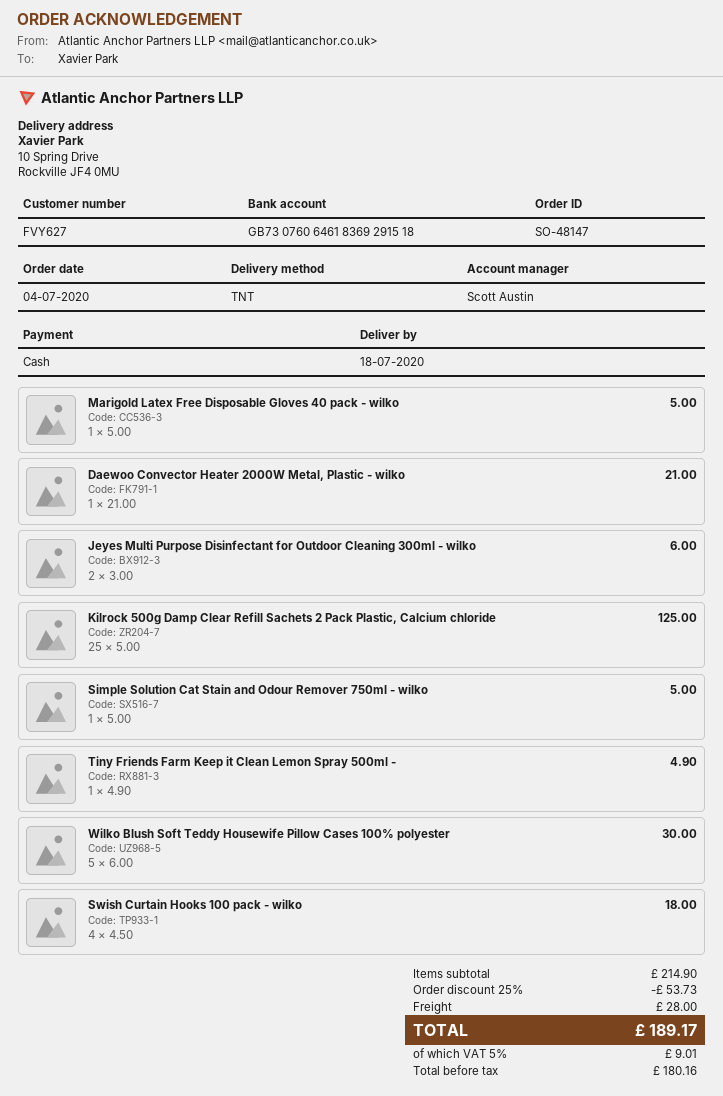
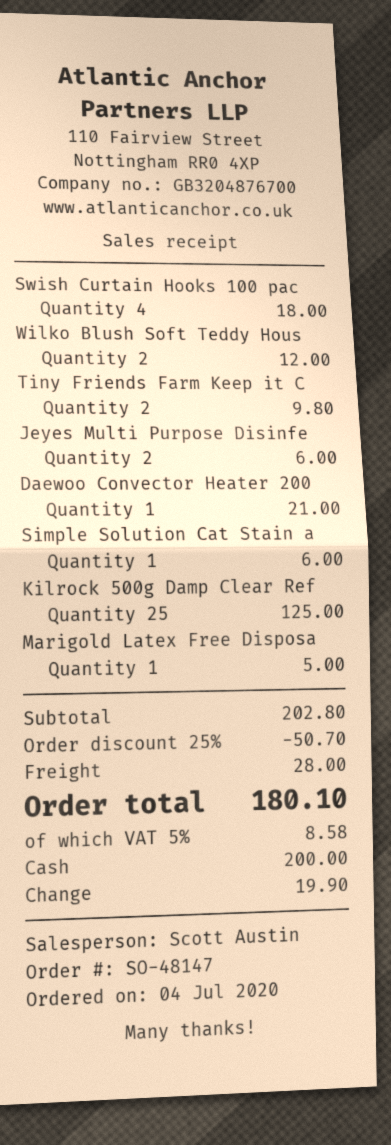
Simple Solution Cat Stain and Odour Remover 750ml - wilko: 1 for 5.00 -> 1 for 6.00
Tiny Friends Farm Keep it Clean Lemon Spray 500ml -: 1 for 4.90 -> 2 for 9.80
Wilko Blush Soft Teddy Housewife Pillow Cases 100% polyester: 5 for 30.00 -> 2 for 12.00
subtotal: 214.90 -> 202.80
discount: 25% = 53.73 -> 25% = 50.70
tax: 5% = 9.01 -> 5% = 8.58
total: 189.17 -> 180.10

